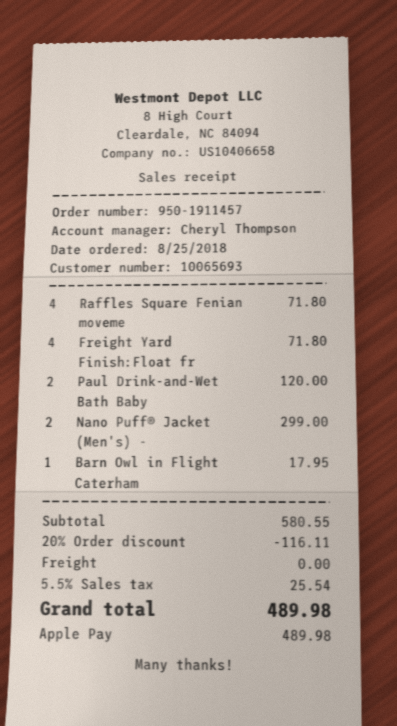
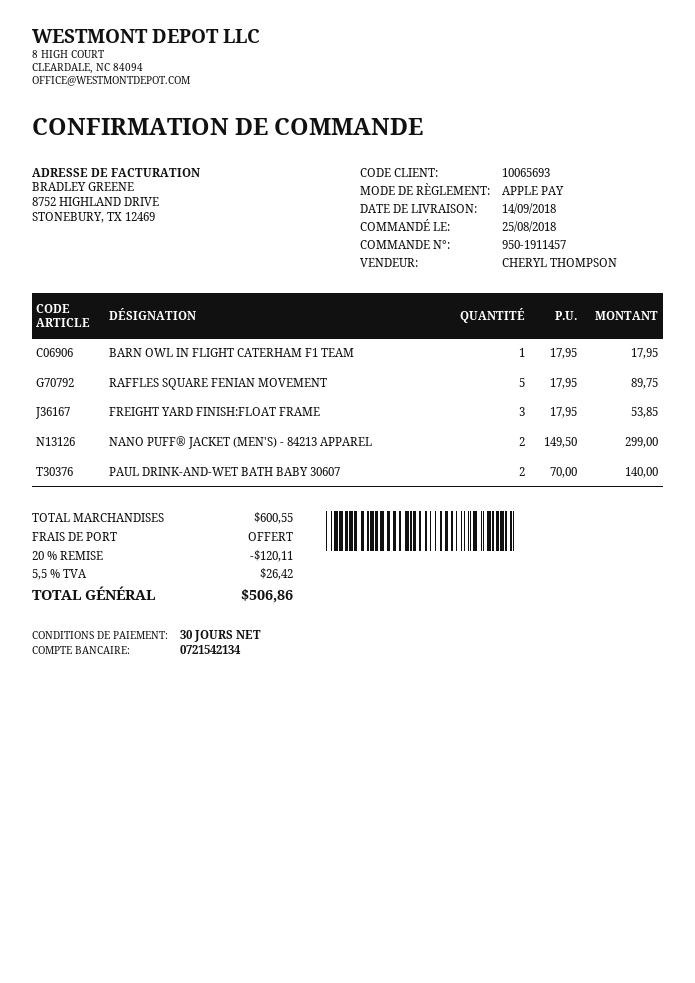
Raffles Square Fenian moveme: 4 for 71.80 -> 5 for 89.75
Freight Yard Finish:Float fr: 4 for 71.80 -> 3 for 53.85
Paul Drink-and-Wet Bath Baby: 2 for 120.00 -> 2 for 140.00
subtotal: 580.55 -> 600.55
discount: 20% = 116.11 -> 20% = 120.11
tax: 5.5% = 25.54 -> 5.5% = 26.42
total: 489.98 -> 506.86

